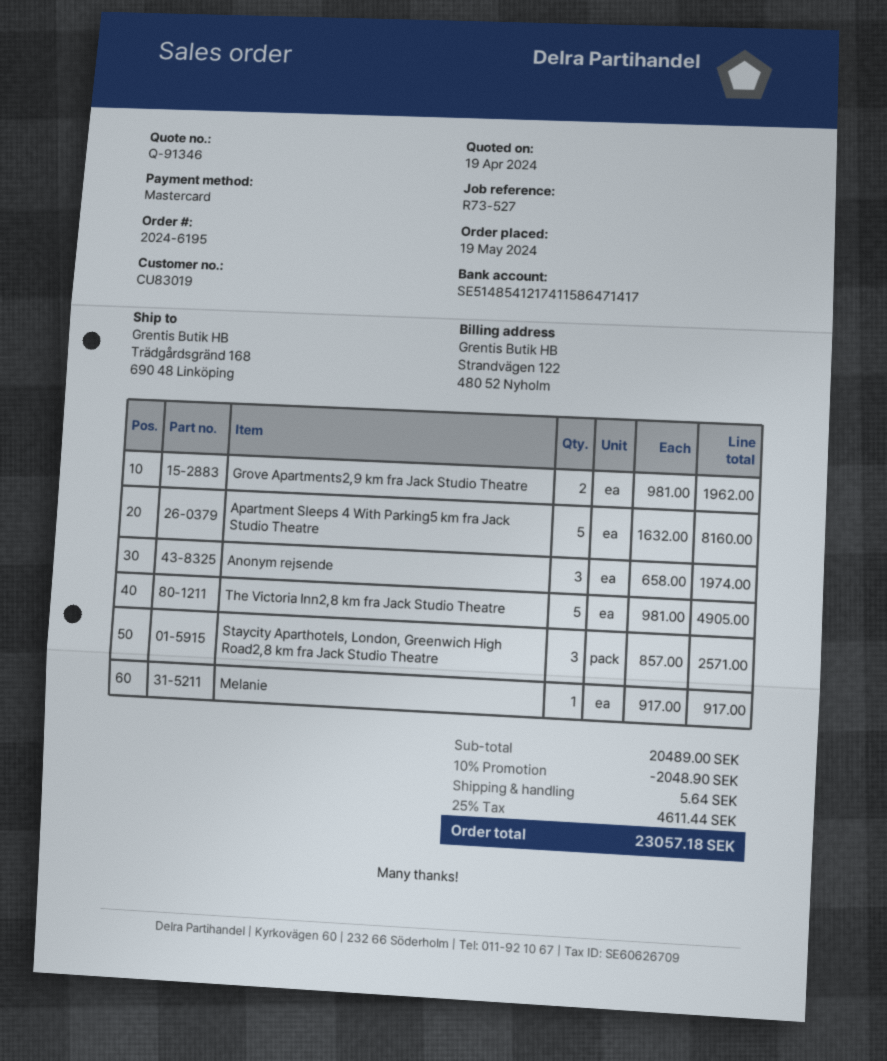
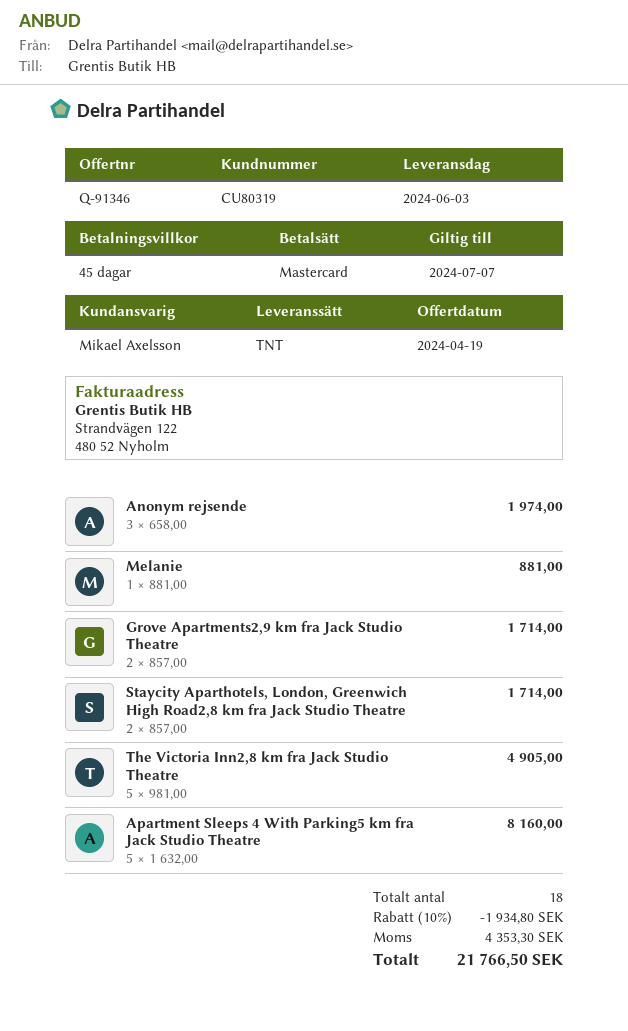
customer number: CU83019 -> CU80319
Grove Apartments2,9 km fra Jack Studio Theatre: 2 x 981.00 = 1962.00 -> 2 x 857.00 = 1714.00
Staycity Aparthotels, London, Greenwich High Road2,8 km fra Jack Studio Theatre: 3 x 857.00 = 2571.00 -> 2 x 857.00 = 1714.00
Melanie: 1 x 917.00 = 917.00 -> 1 x 881.00 = 881.00
discount: 10% = 2048.90 -> 10% = 1934.80
shipping: 5.64 -> none
tax: 4611.44 -> 4353.30
total: 23057.18 -> 21766.50

